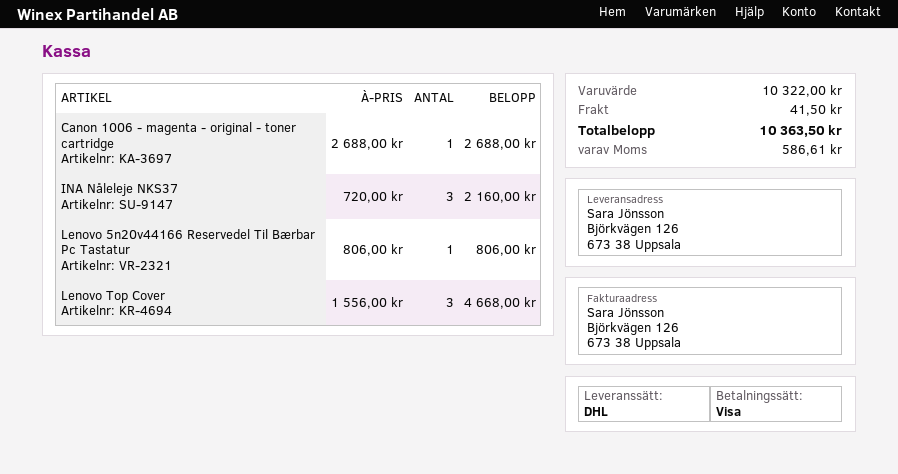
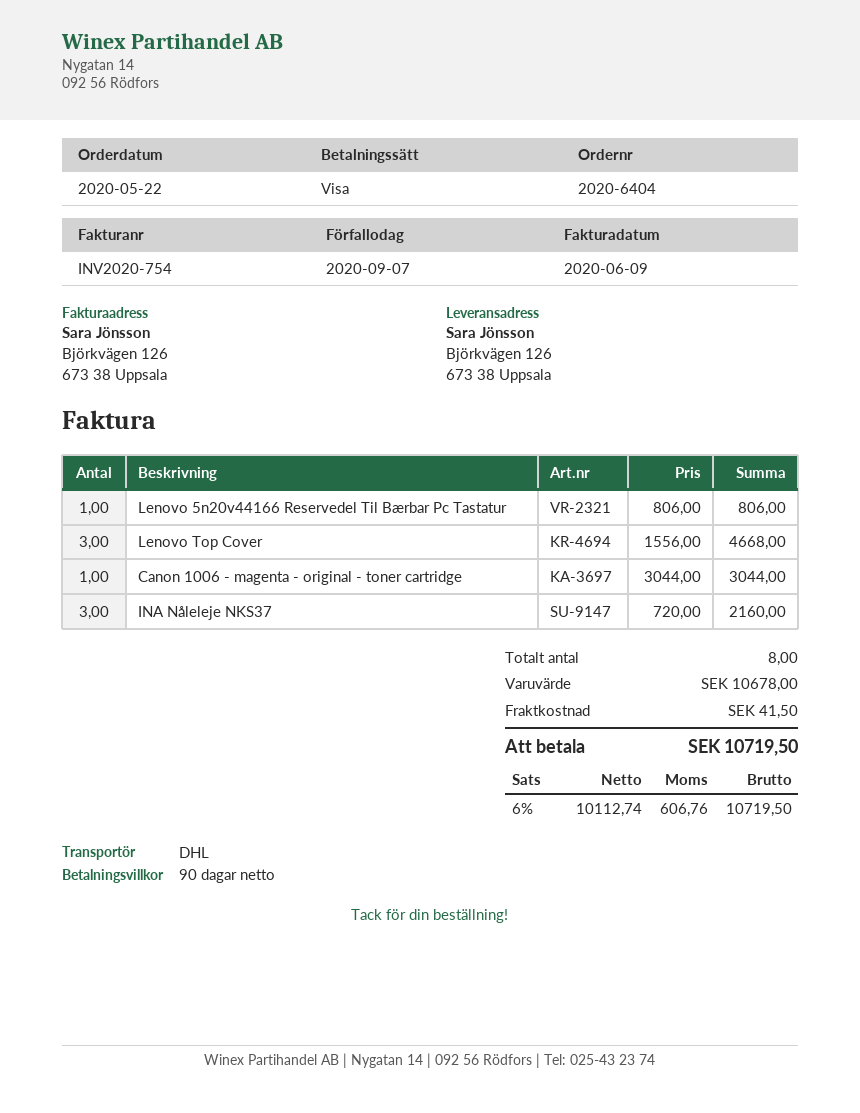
Canon 1006 - magenta - original - toner cartridge: 1 x 2688.00 = 2688.00 -> 1 x 3044.00 = 3044.00
subtotal: 10322.00 -> 10678.00
tax: 586.61 -> 606.76
total: 10363.50 -> 10719.50

